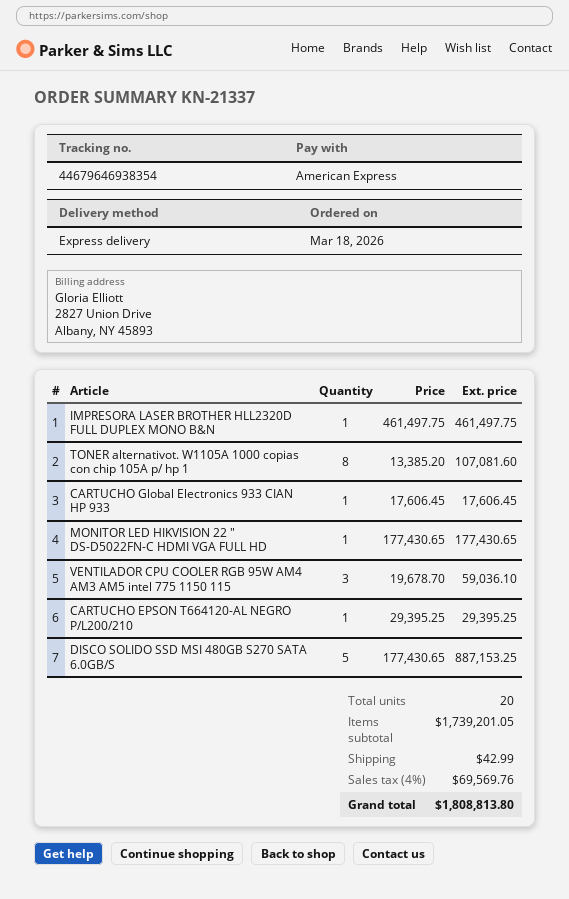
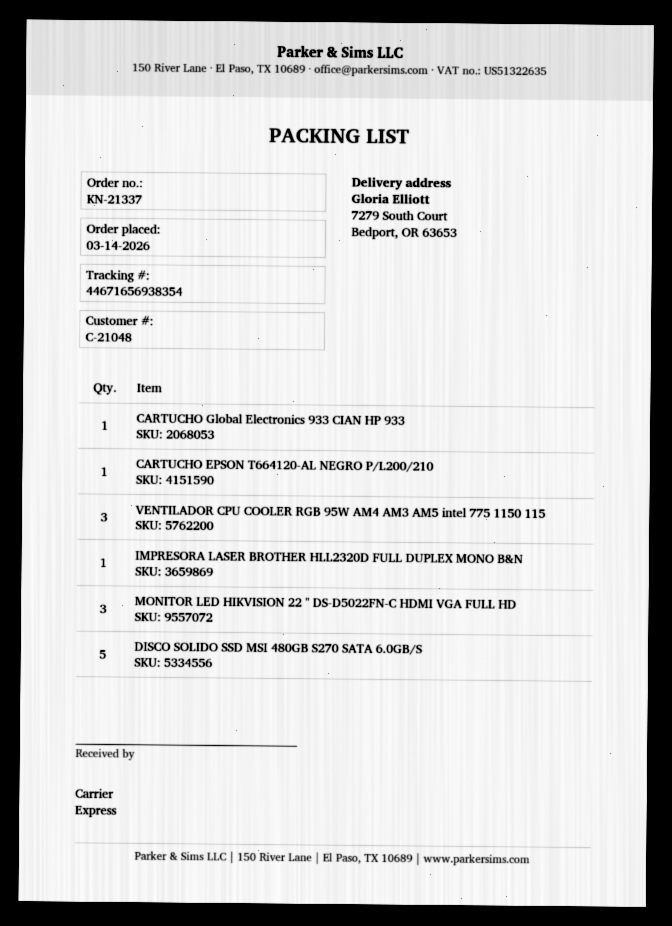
order date: 2026-03-18 -> 2026-03-14
tracking number: 44679646938354 -> 44671656938354
TONER alternativot. W1105A 1000 copias con chip 105A p/ hp 1: 8 -> none
MONITOR LED HIKVISION 22 " DS-D5022FN-C HDMI VGA FULL HD: 1 -> 3

